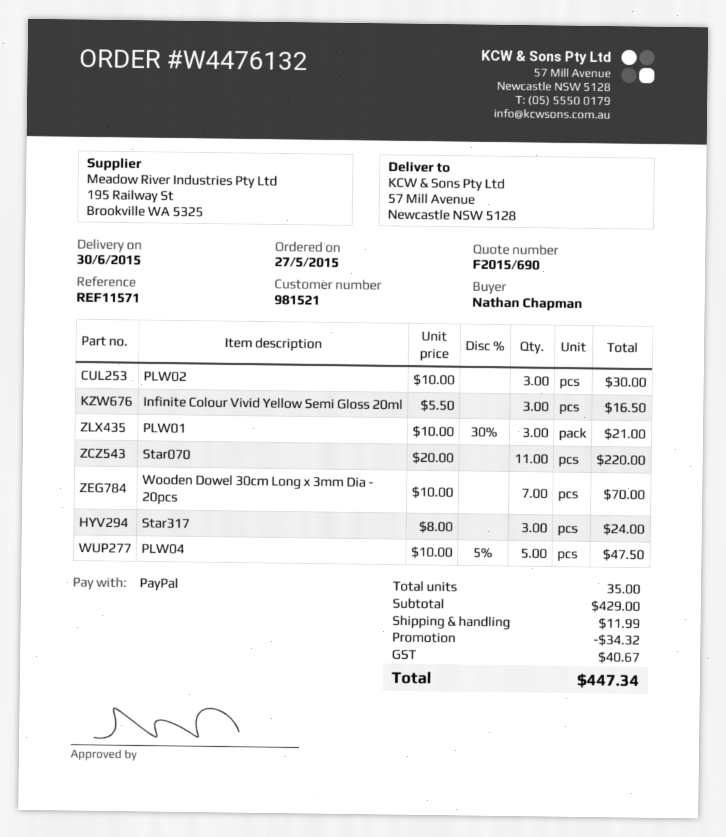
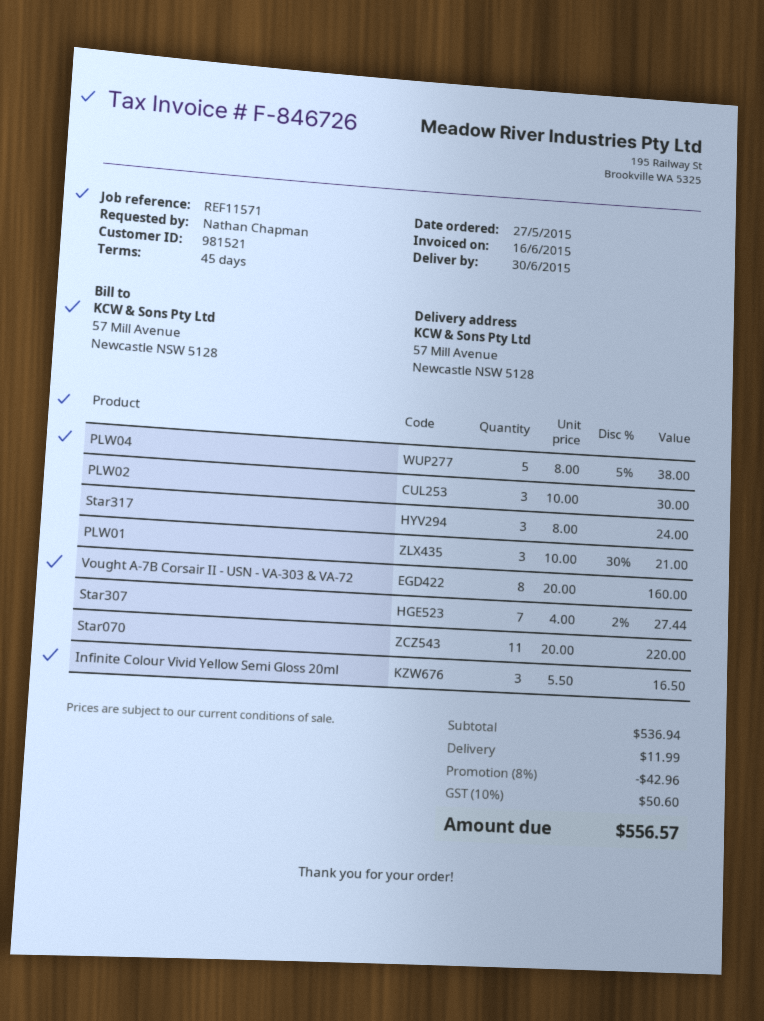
Wooden Dowel 30cm Long x 3mm Dia - 20pcs: 7 x 10.00 = 70.00 -> none
PLW04: 5 x 10.00 - 5% = 47.50 -> 5 x 8.00 - 5% = 38.00
Vought A-7B Corsair II - USN - VA-303 & VA-72: none -> 8 x 20.00 = 160.00
Star307: none -> 7 x 4.00 - 2% = 27.44
subtotal: 429.00 -> 536.94
discount: 34.32 -> 42.96
tax: 40.67 -> 50.60
total: 447.34 -> 556.57

